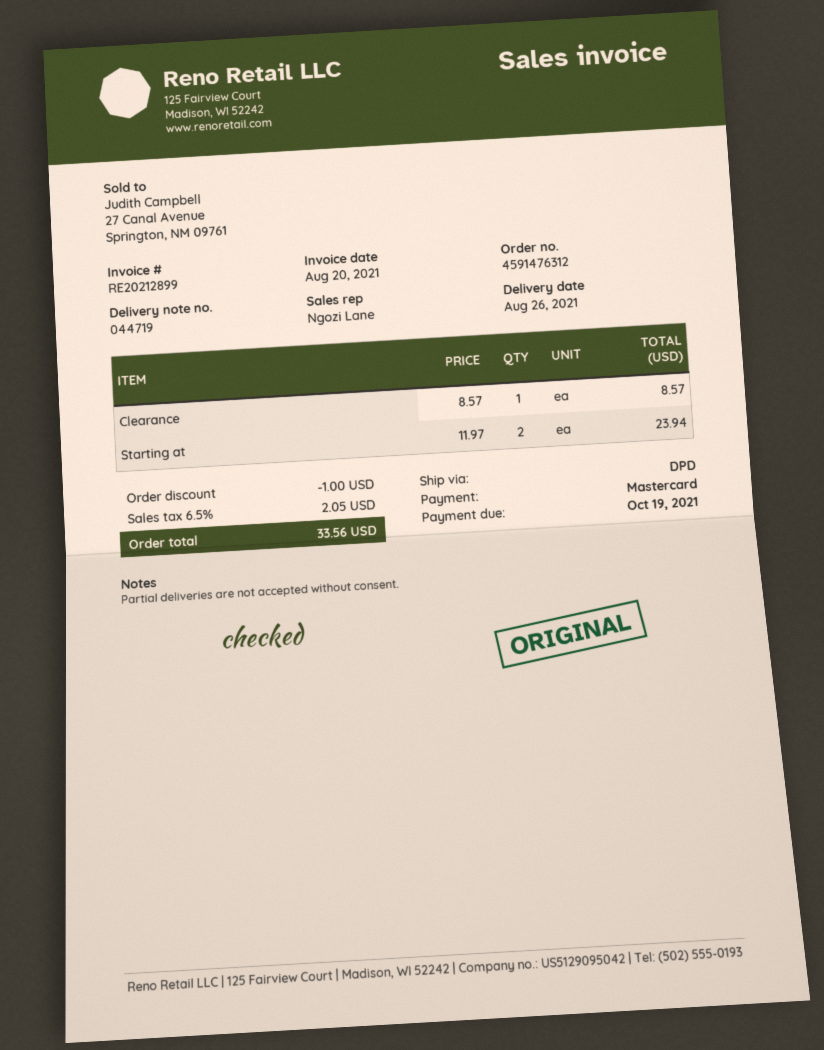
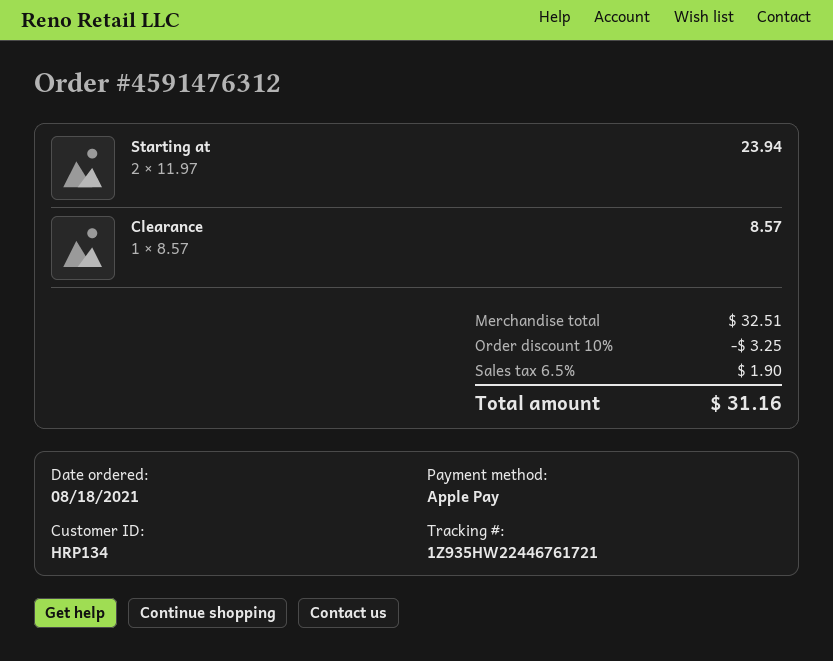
payment method: Mastercard -> Apple Pay
discount: 1.00 -> 3.25
tax: 6.5% = 2.05 -> 6.5% = 1.90
total: 33.56 -> 31.16

